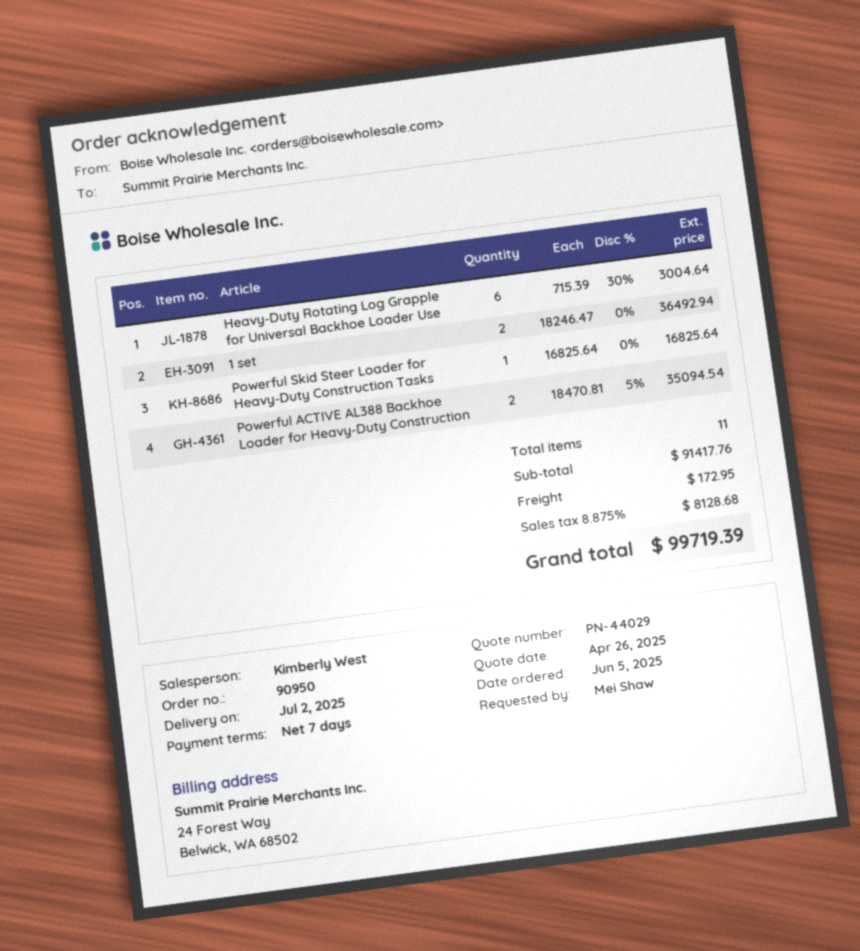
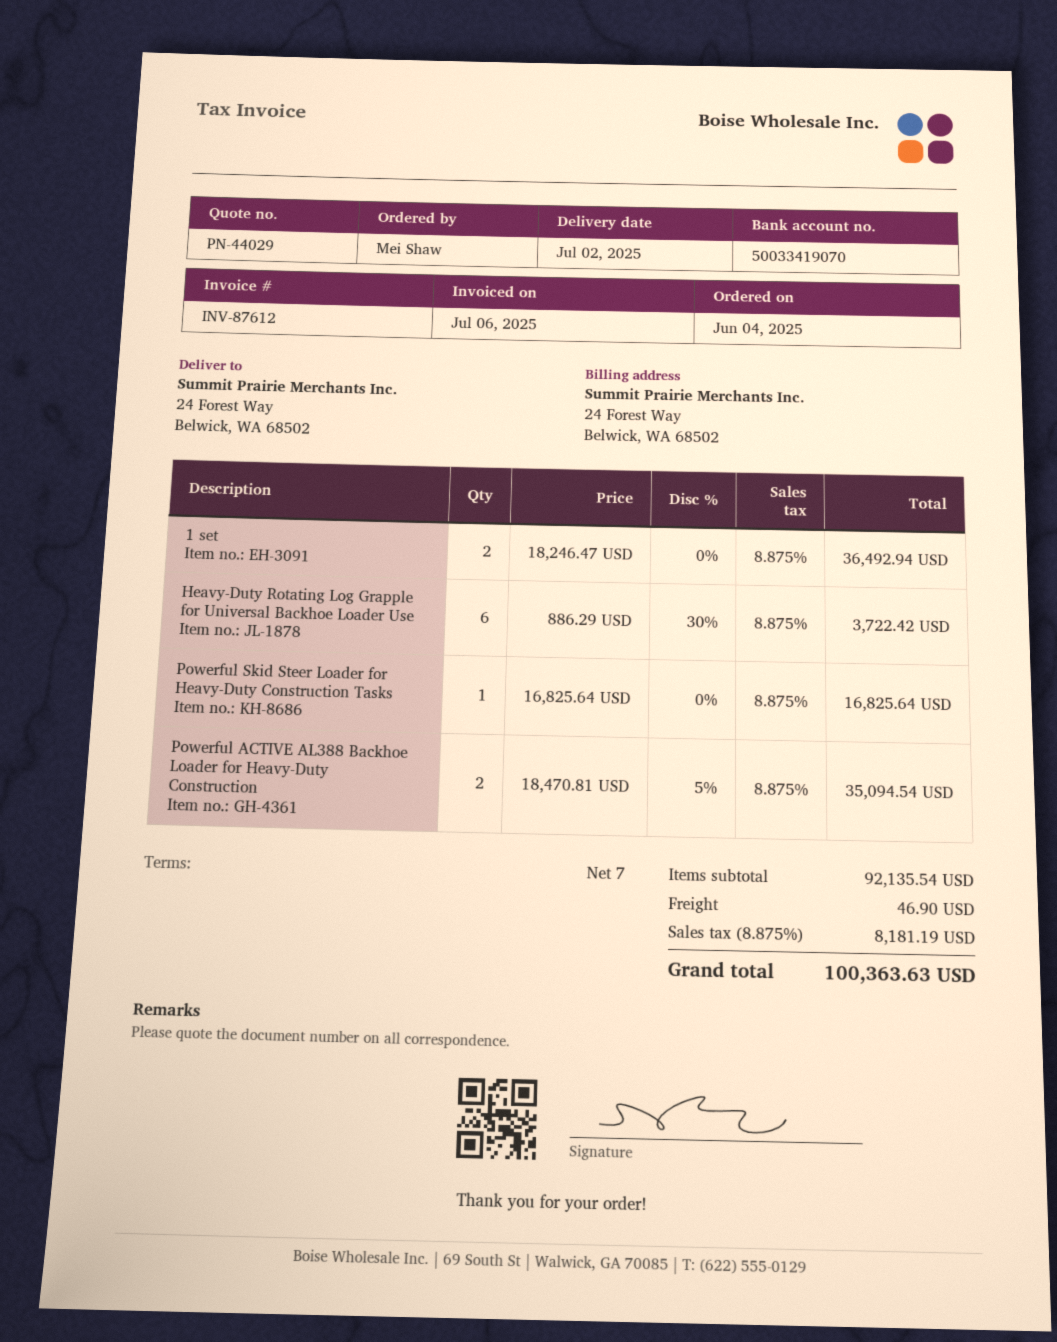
order date: 2025-06-05 -> 2025-06-04
Heavy-Duty Rotating Log Grapple for Universal Backhoe Loader Use: 6 x 715.39 - 30% = 3004.64 -> 6 x 886.29 - 30% = 3722.42
subtotal: 91417.76 -> 92135.54
shipping: 172.95 -> 46.90
tax: 8.875% = 8128.68 -> 8.875% = 8181.19
total: 99719.39 -> 100363.63

